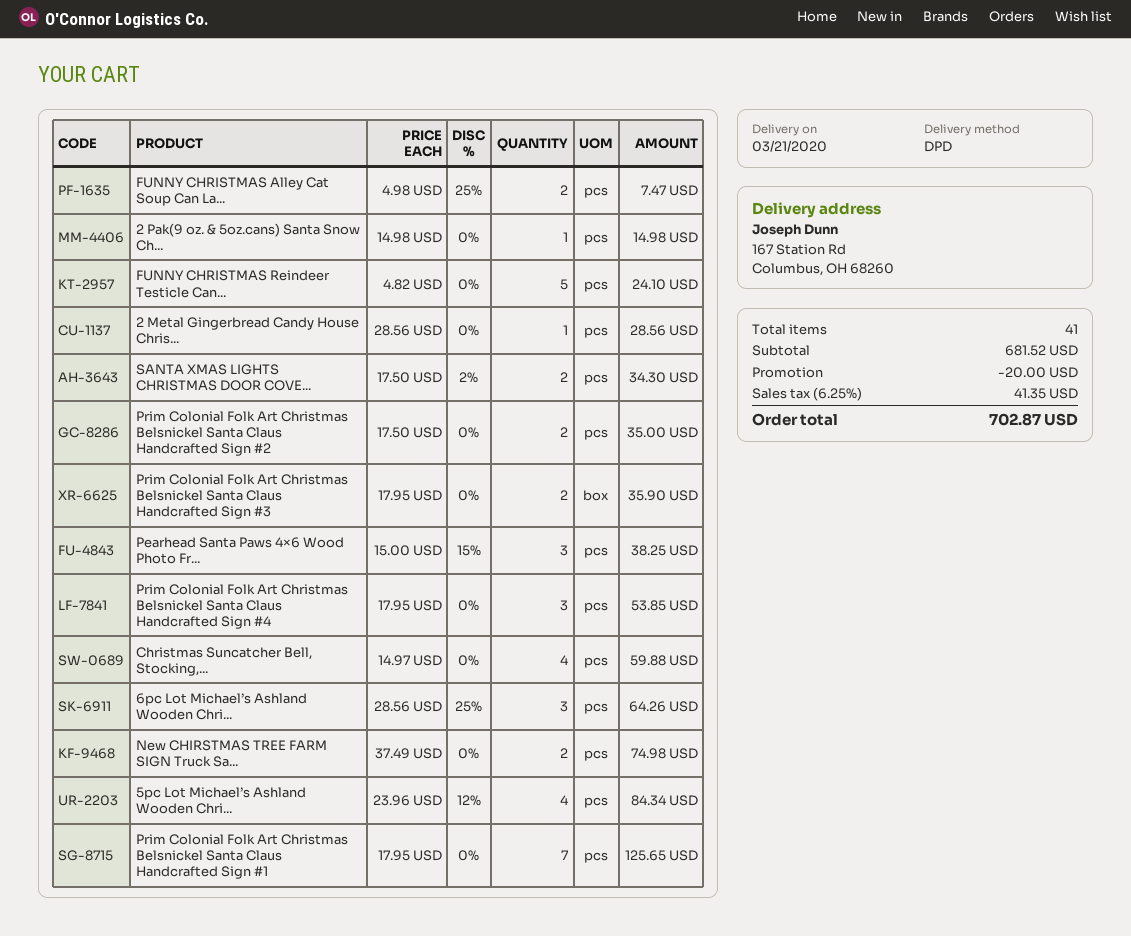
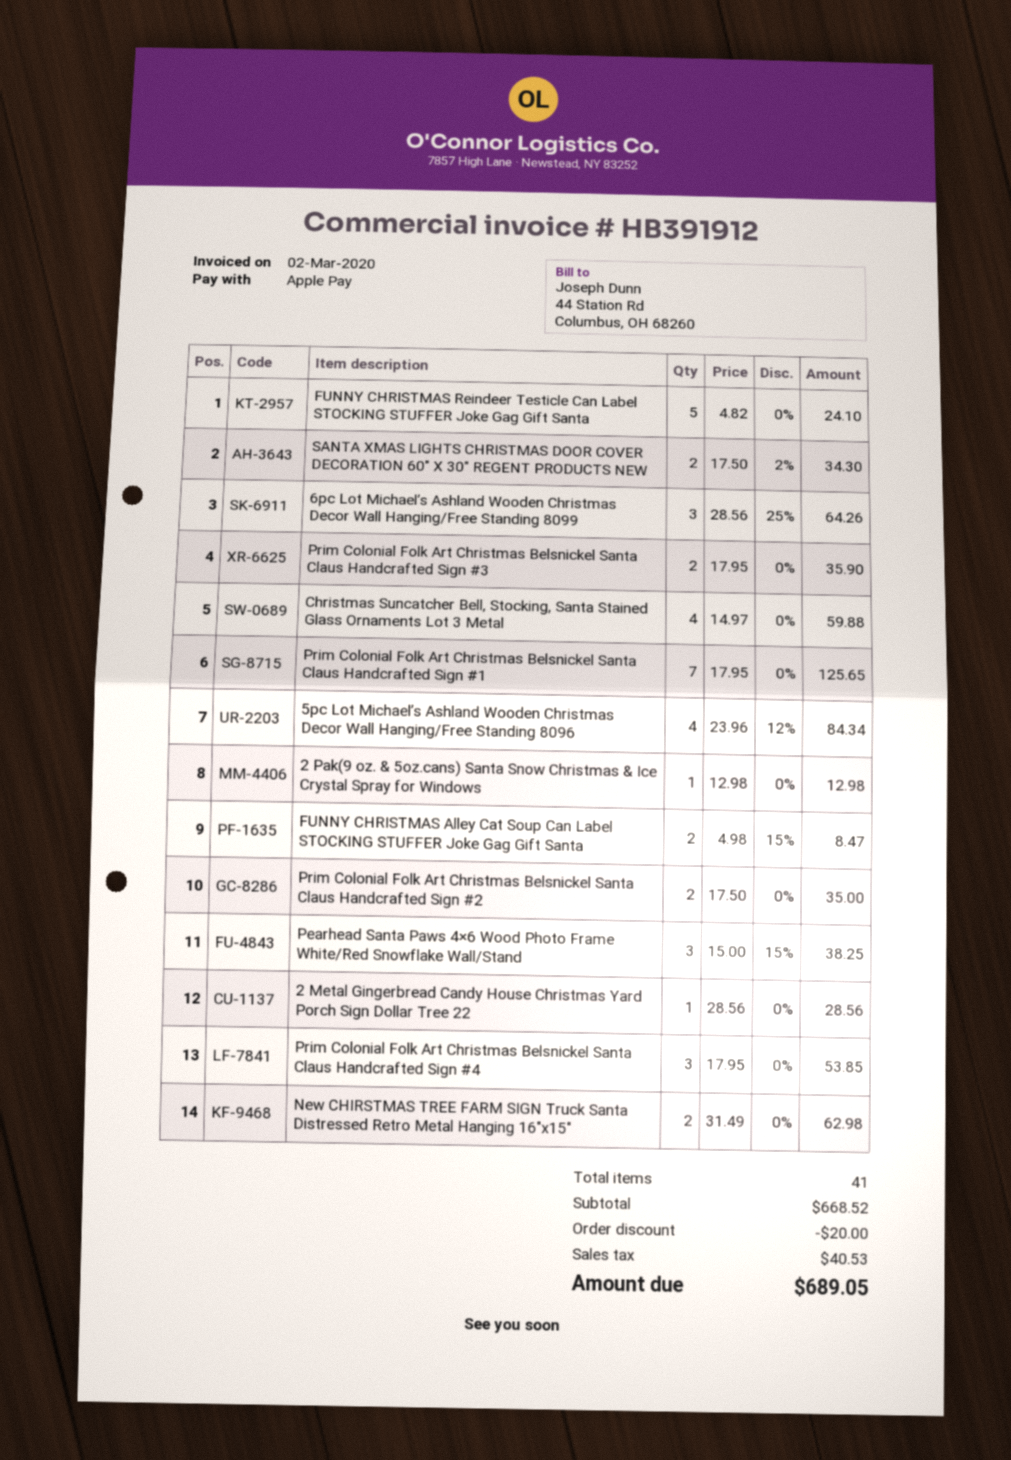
FUNNY CHRISTMAS Alley Cat Soup Can La...: 2 x 4.98 - 25% = 7.47 -> 2 x 4.98 - 15% = 8.47
2 Pak(9 oz. & 5oz.cans) Santa Snow Ch...: 1 x 14.98 = 14.98 -> 1 x 12.98 = 12.98
New CHIRSTMAS TREE FARM SIGN Truck Sa...: 2 x 37.49 = 74.98 -> 2 x 31.49 = 62.98
subtotal: 681.52 -> 668.52
tax: 41.35 -> 40.53
total: 702.87 -> 689.05

